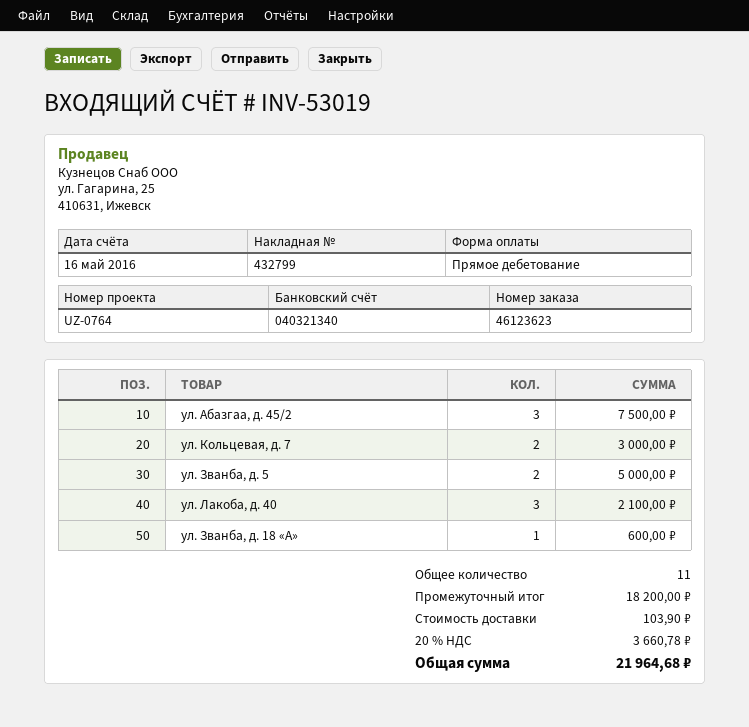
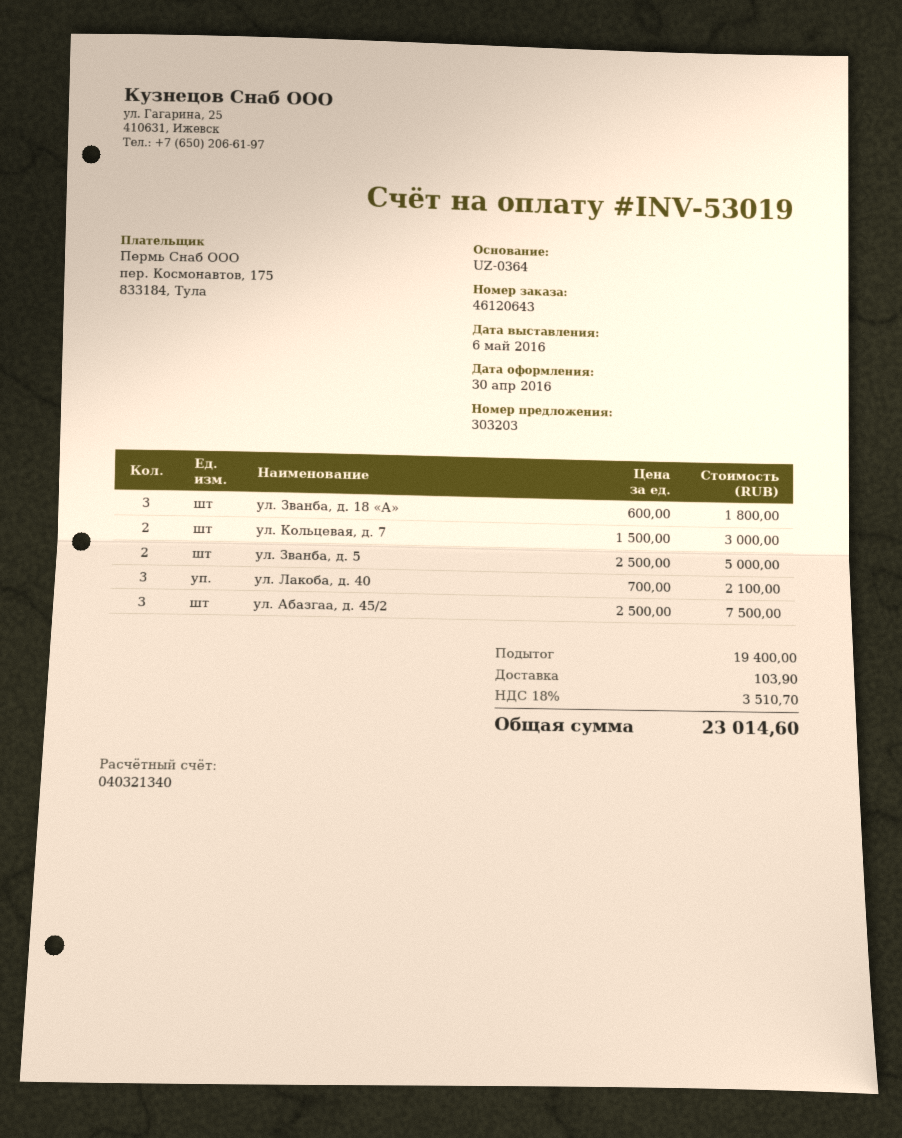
order number: 46123623 -> 46120643
invoice date: 2016-05-16 -> 2016-05-06
reference: UZ-0764 -> UZ-0364
ул. Званба, д. 18 «А»: 1 for 600.00 -> 3 for 1800.00
subtotal: 18200.00 -> 19400.00
tax: 20% = 3660.78 -> 18% = 3510.70
total: 21964.68 -> 23014.60

